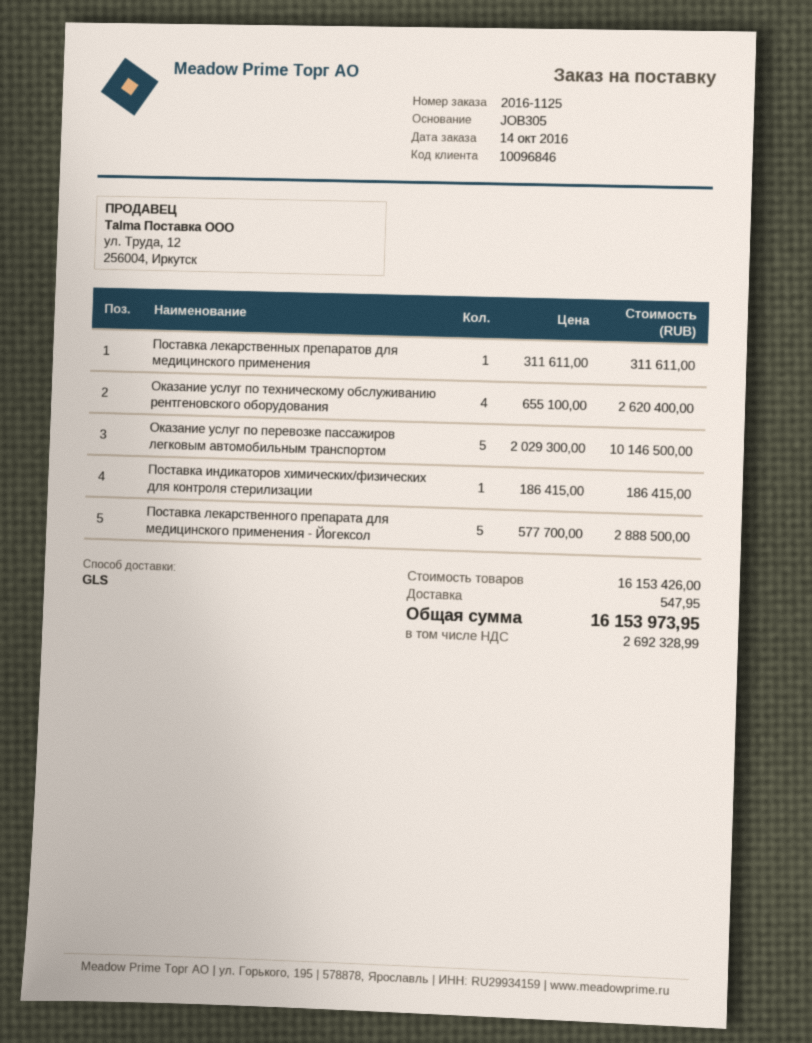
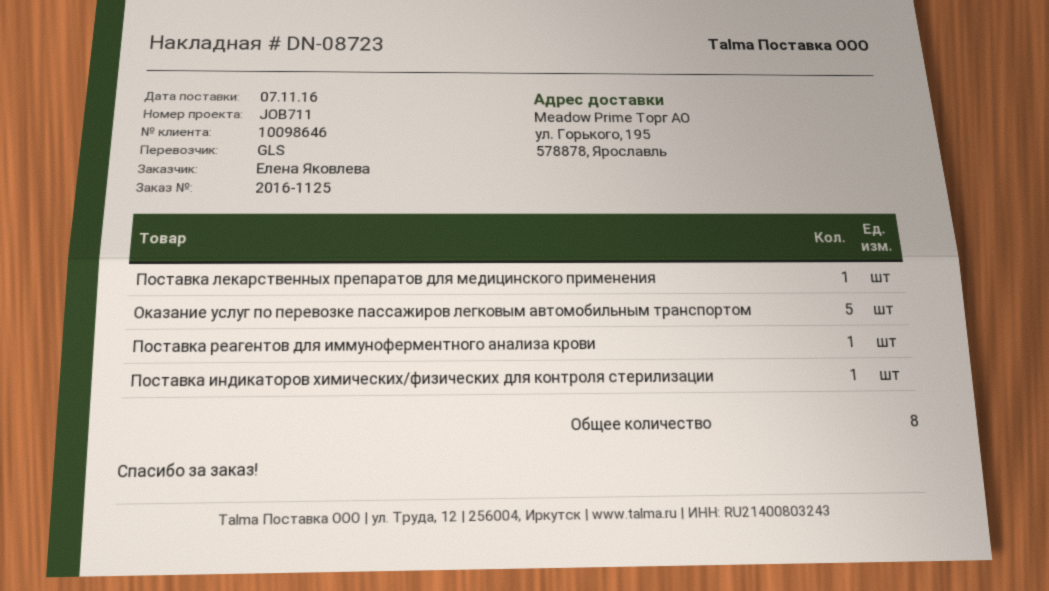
customer number: 10096846 -> 10098646
reference: JOB305 -> JOB711
Оказание услуг по техническому обслуживанию рентгеновского оборудования: 4 -> none
Поставка лекарственного препарата для медицинского применения - Йогексол: 5 -> none
Поставка реагентов для иммуноферментного анализа крови: none -> 1

